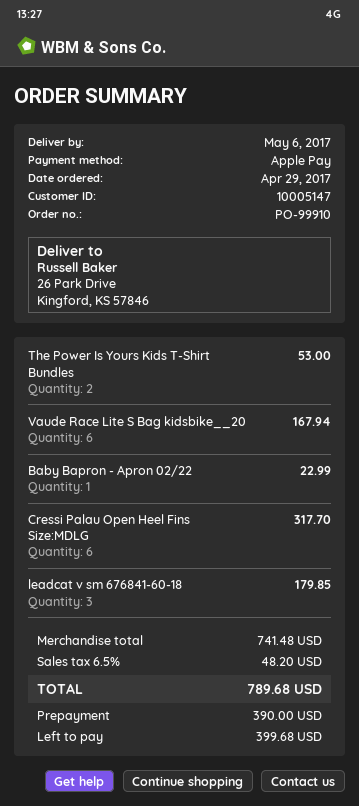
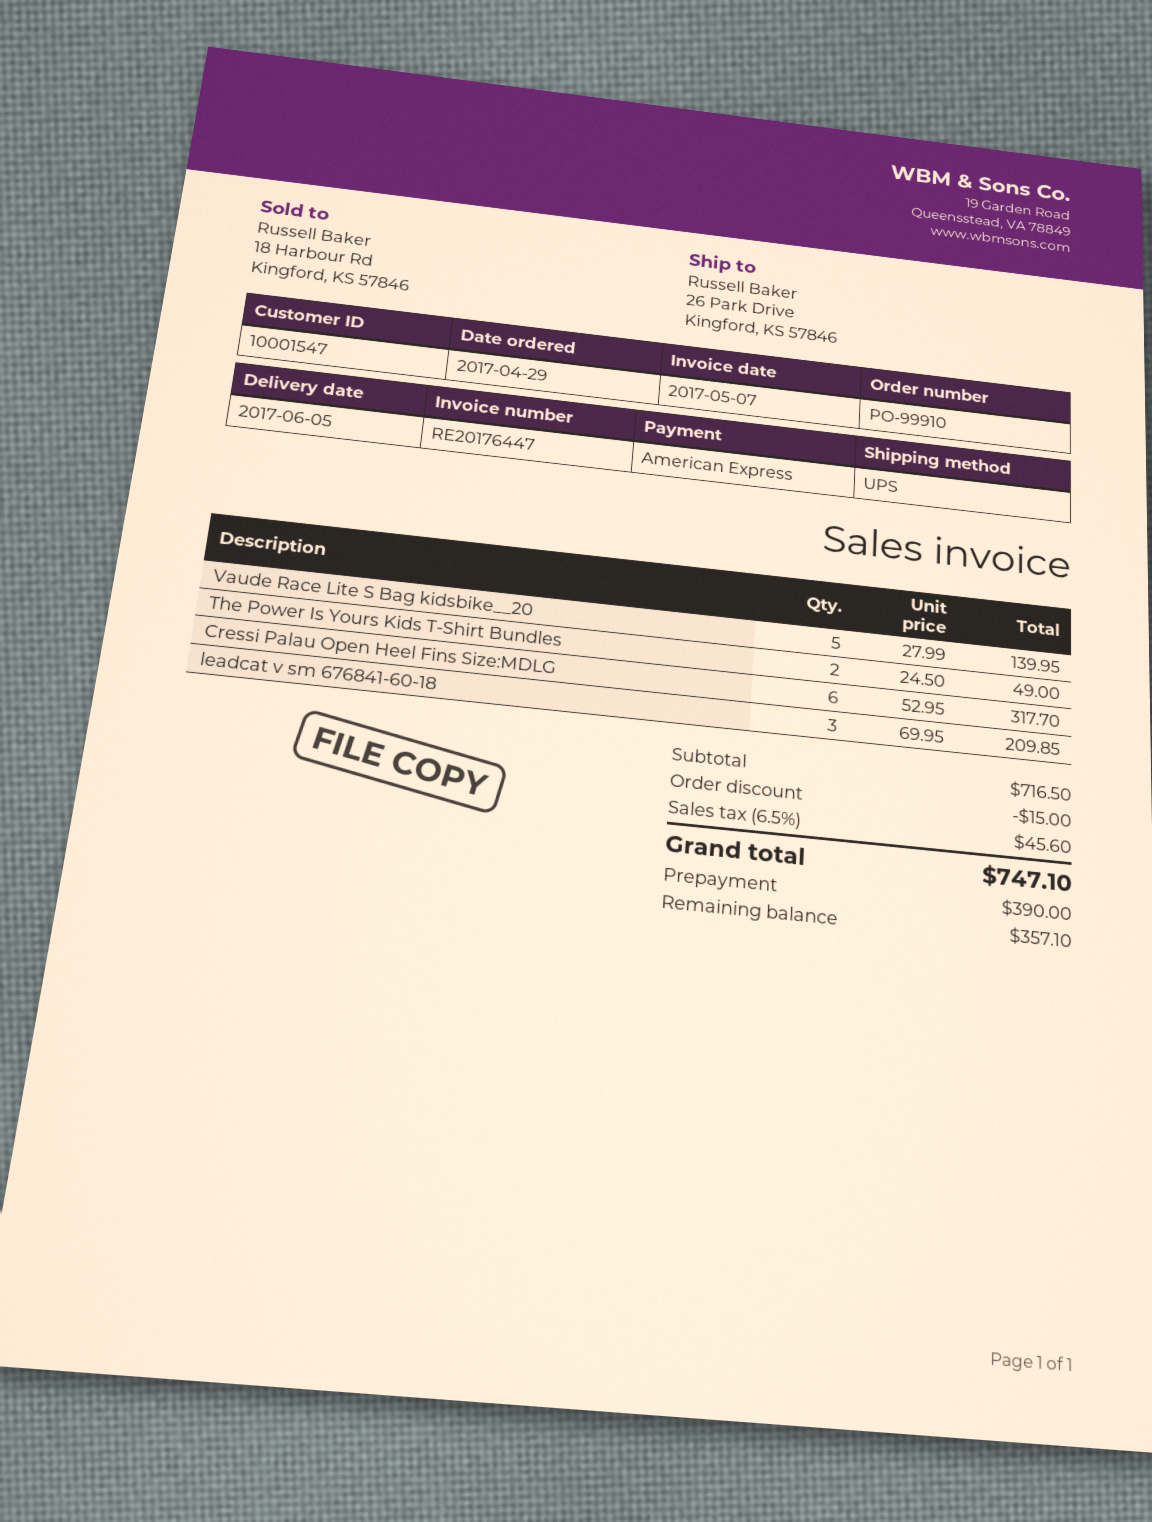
delivery date: 2017-05-06 -> 2017-06-05
customer number: 10005147 -> 10001547
payment method: Apple Pay -> American Express
The Power Is Yours Kids T-Shirt Bundles: 2 for 53.00 -> 2 for 49.00
Vaude Race Lite S Bag kidsbike__20: 6 for 167.94 -> 5 for 139.95
Baby Bapron - Apron 02/22: 1 for 22.99 -> none
leadcat v sm 676841-60-18: 3 for 179.85 -> 3 for 209.85
subtotal: 741.48 -> 716.50
discount: none -> 15.00
tax: 6.5% = 48.20 -> 6.5% = 45.60
total: 789.68 -> 747.10
balance: 399.68 -> 357.10

